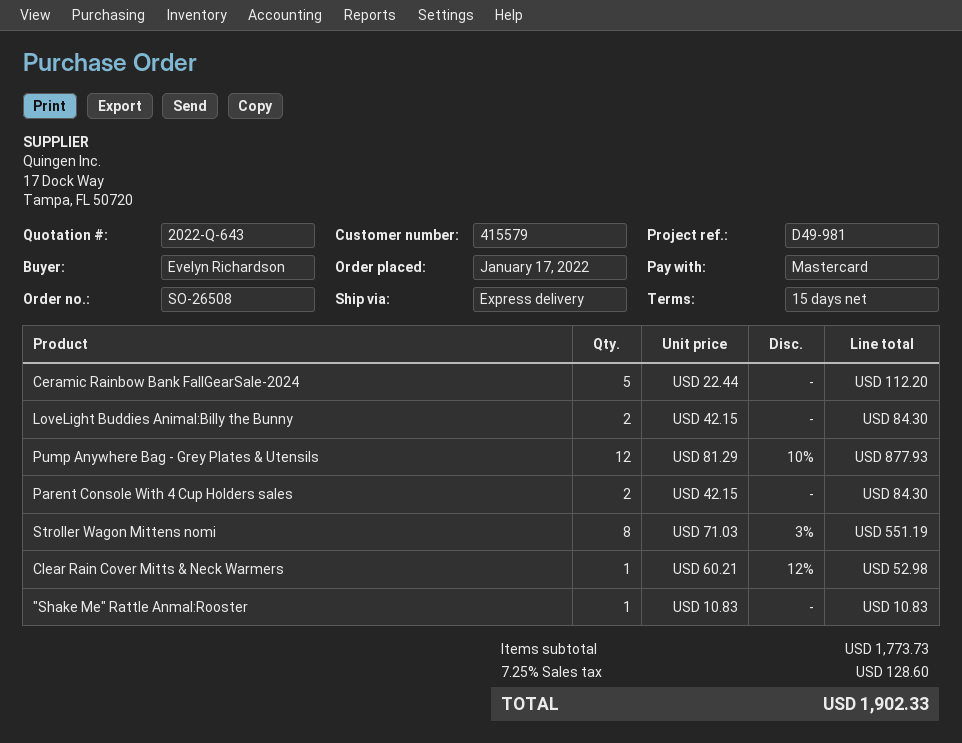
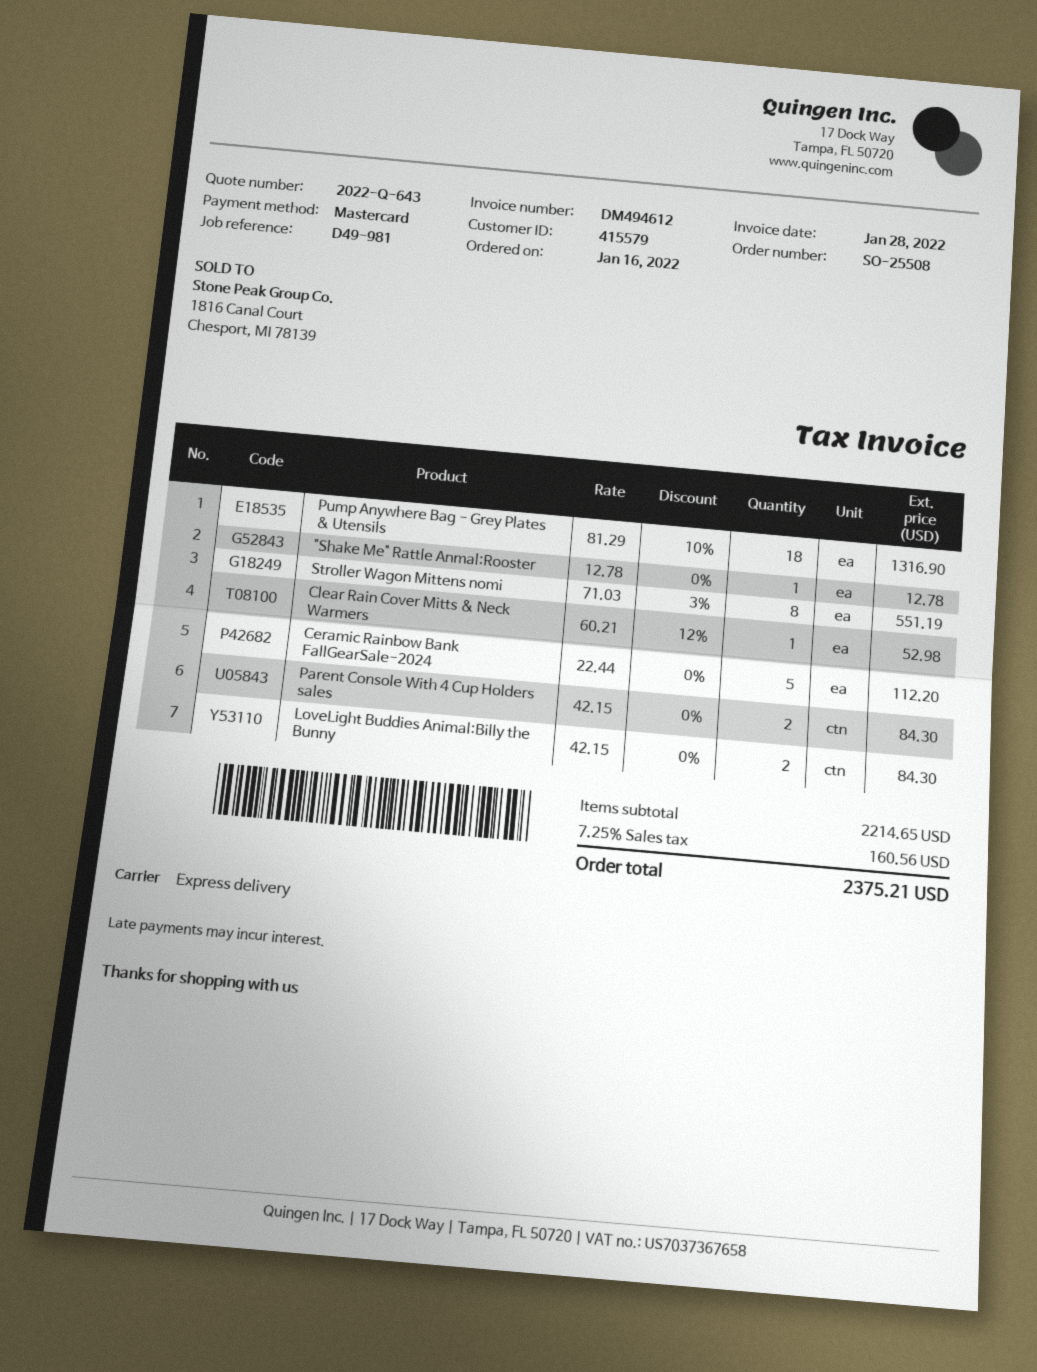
order number: SO-26508 -> SO-25508
order date: 2022-01-17 -> 2022-01-16
Pump Anywhere Bag - Grey Plates & Utensils: 12 x 81.29 - 10% = 877.93 -> 18 x 81.29 - 10% = 1316.90
"Shake Me" Rattle Anmal:Rooster: 1 x 10.83 = 10.83 -> 1 x 12.78 = 12.78
subtotal: 1773.73 -> 2214.65
tax: 7.25% = 128.60 -> 7.25% = 160.56
total: 1902.33 -> 2375.21

